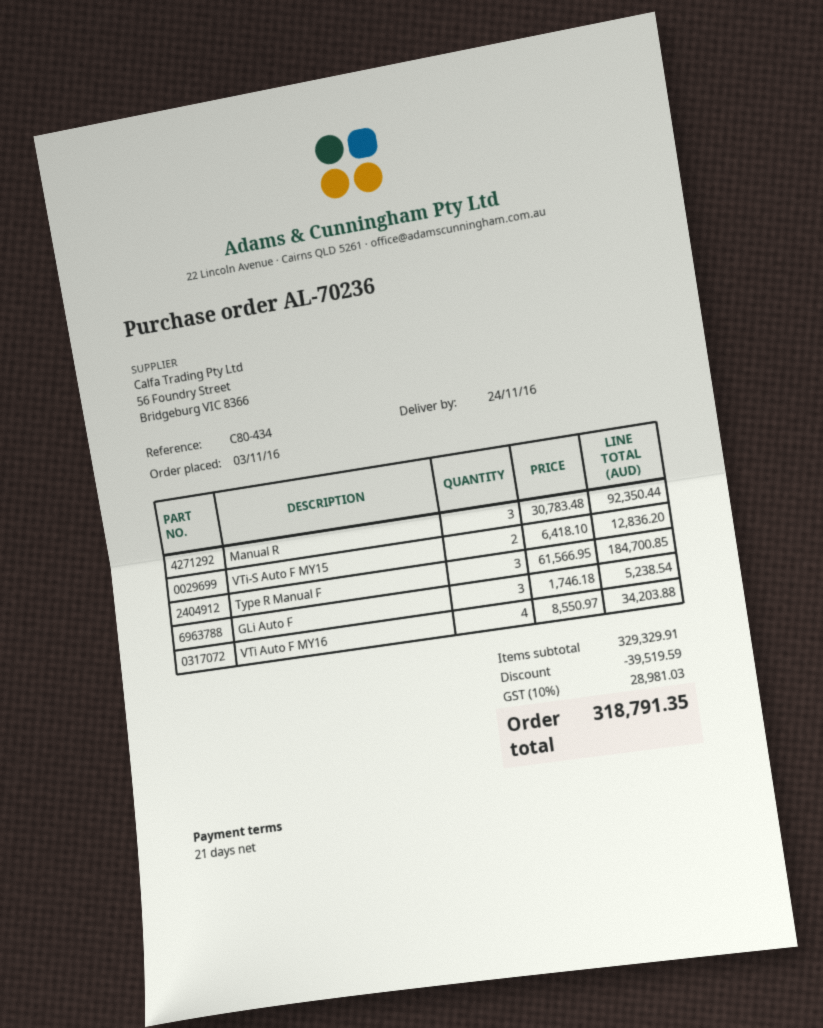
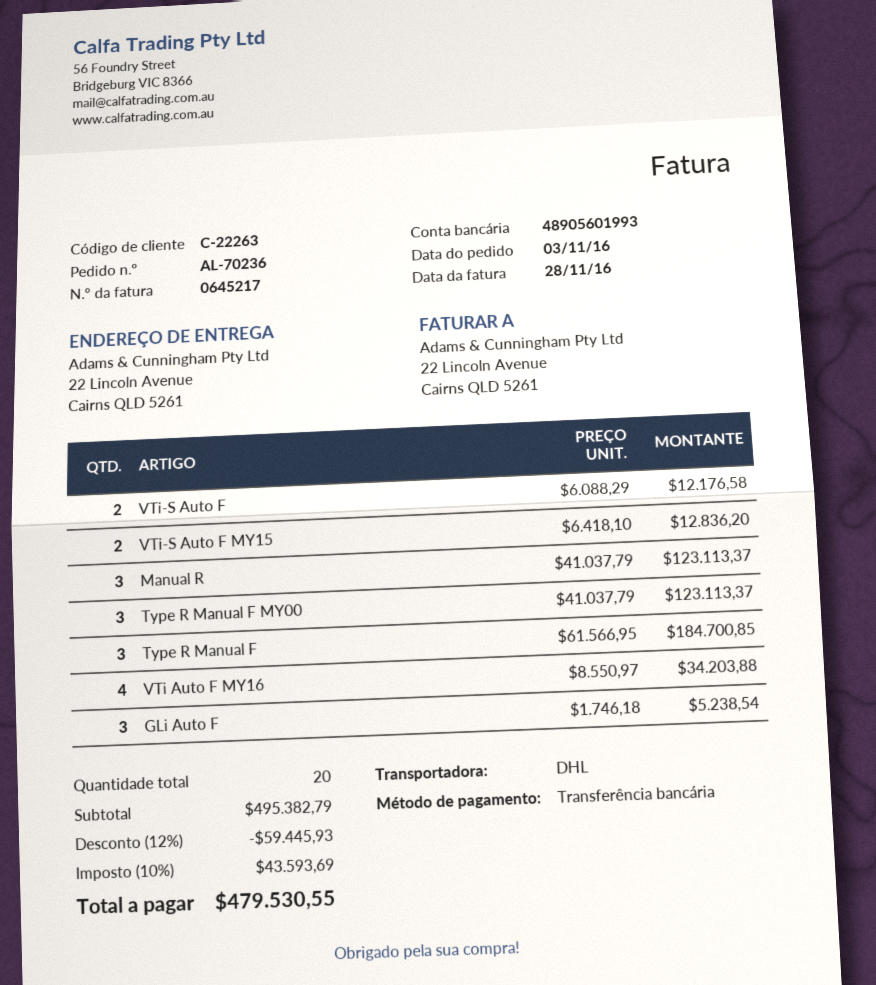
Manual R: 3 x 30783.48 = 92350.44 -> 3 x 41037.79 = 123113.37
VTi-S Auto F: none -> 2 x 6088.29 = 12176.58
Type R Manual F MY00: none -> 3 x 41037.79 = 123113.37
subtotal: 329329.91 -> 495382.79
discount: 39519.59 -> 59445.93
tax: 10% = 28981.03 -> 10% = 43593.69
total: 318791.35 -> 479530.55

